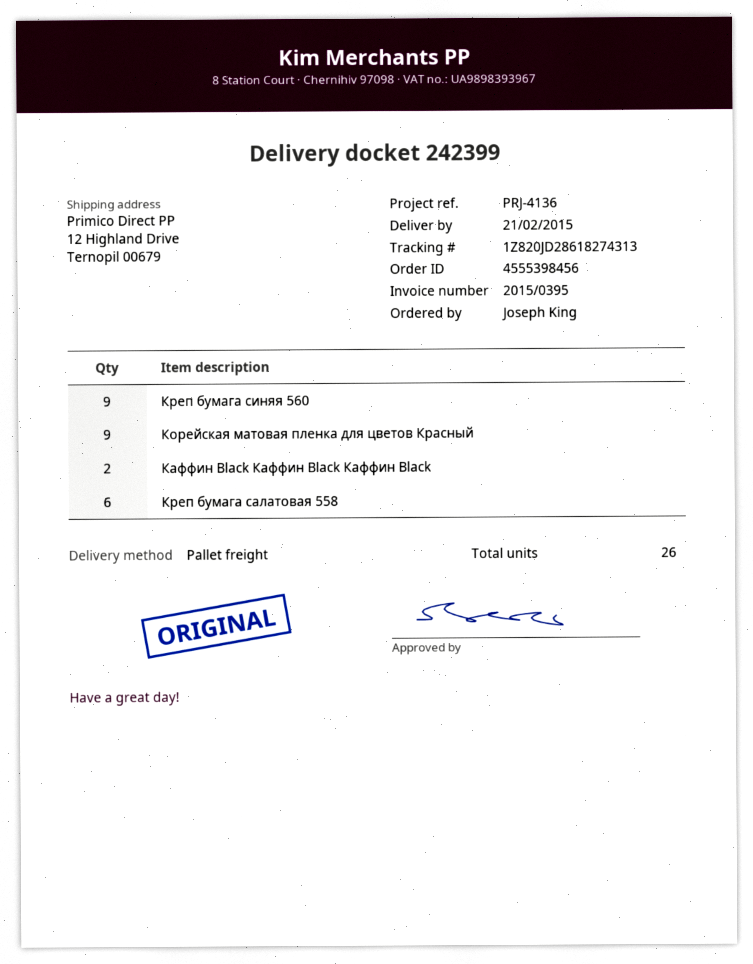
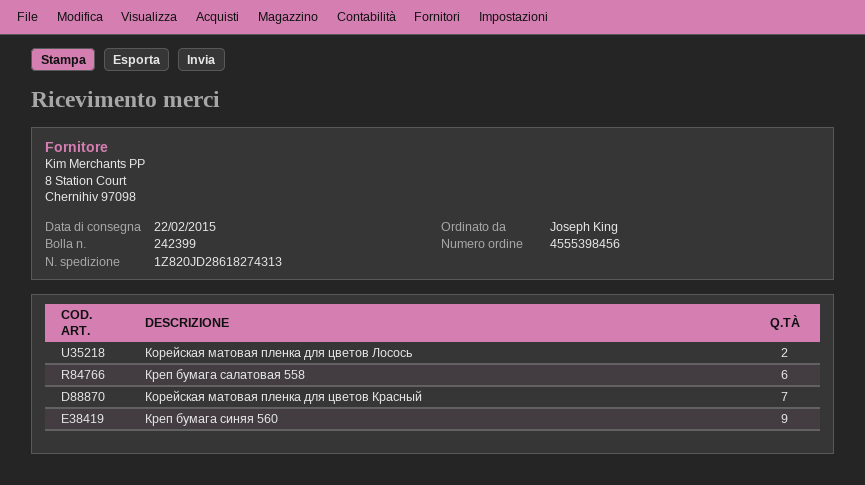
delivery date: 2015-02-21 -> 2015-02-22
Корейская матовая пленка для цветов Красный: 9 -> 7
Каффин Black Каффин Black Каффин Black: 2 -> none
Корейская матовая пленка для цветов Лосось: none -> 2

